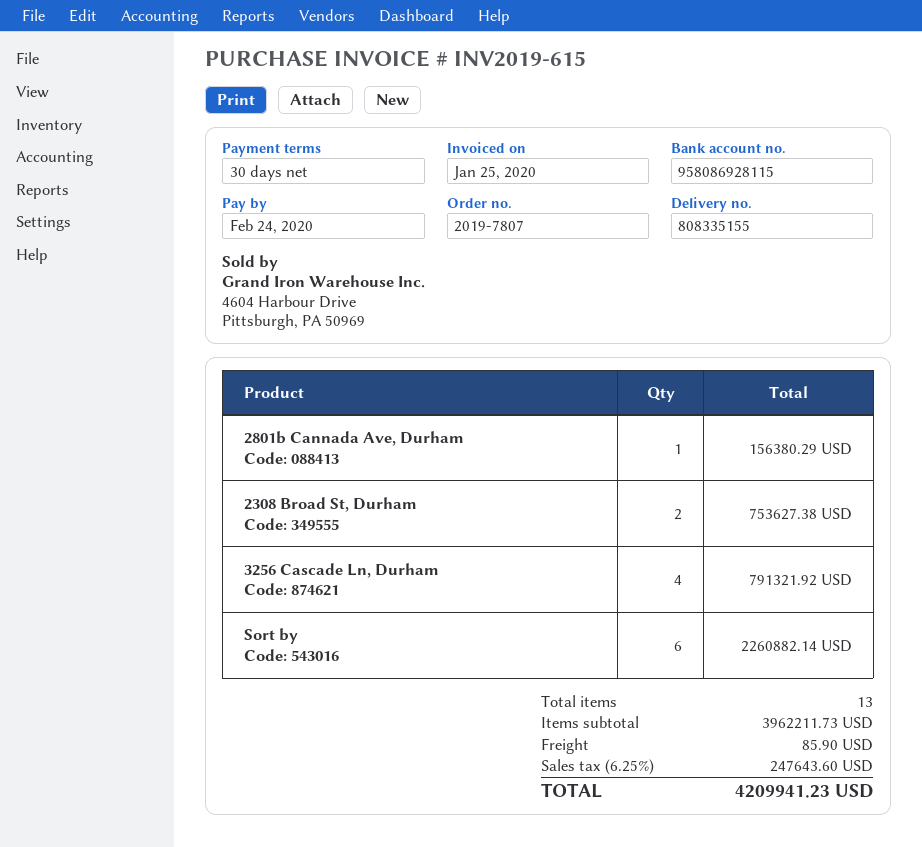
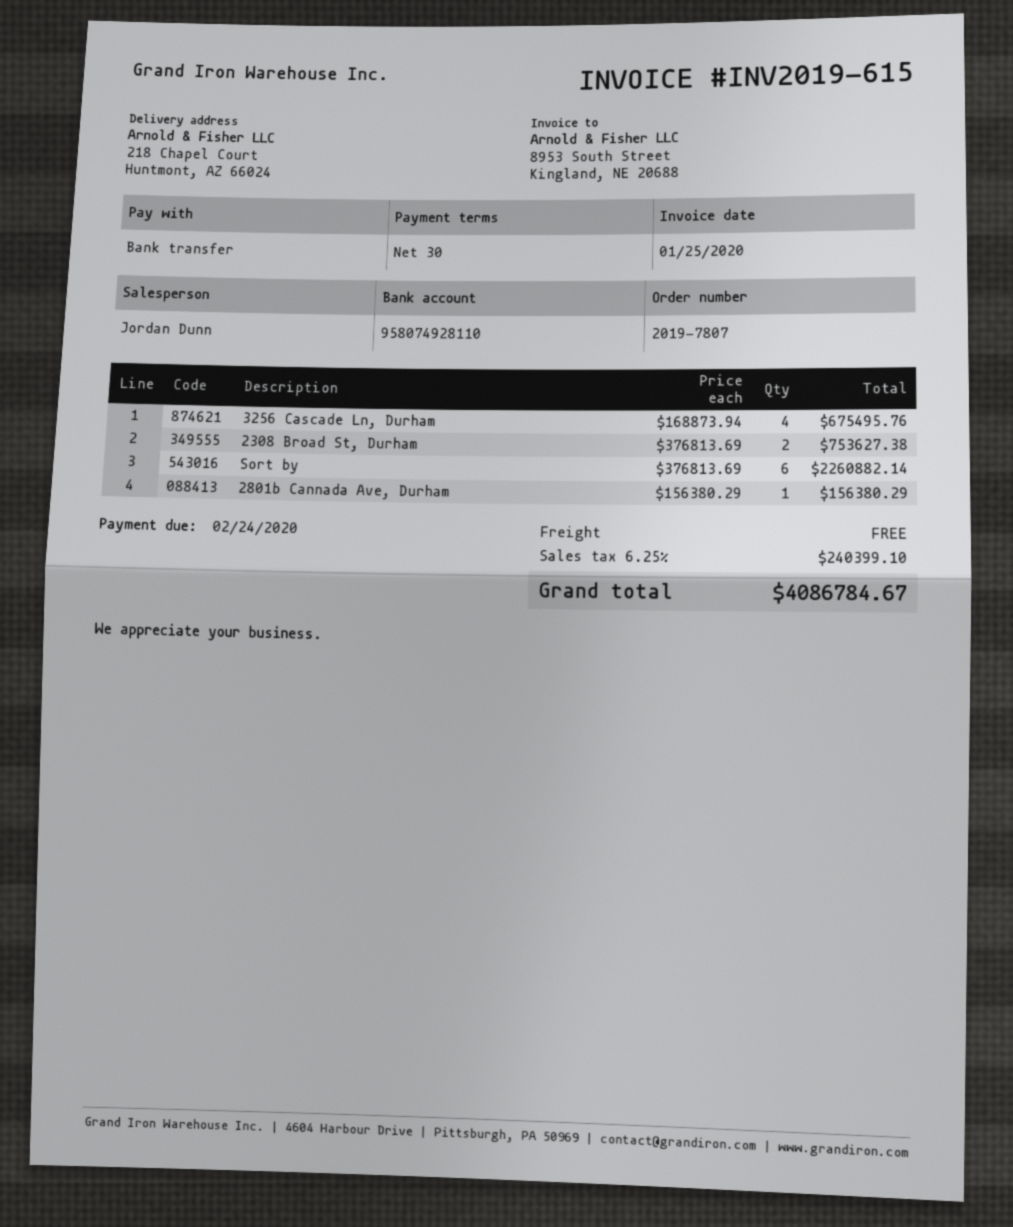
bank account: 958086928115 -> 958074928110
3256 Cascade Ln, Durham: 4 for 791321.92 -> 4 for 675495.76
shipping: 85.90 -> 0.00
tax: 6.25% = 247643.60 -> 6.25% = 240399.10
total: 4209941.23 -> 4086784.67

